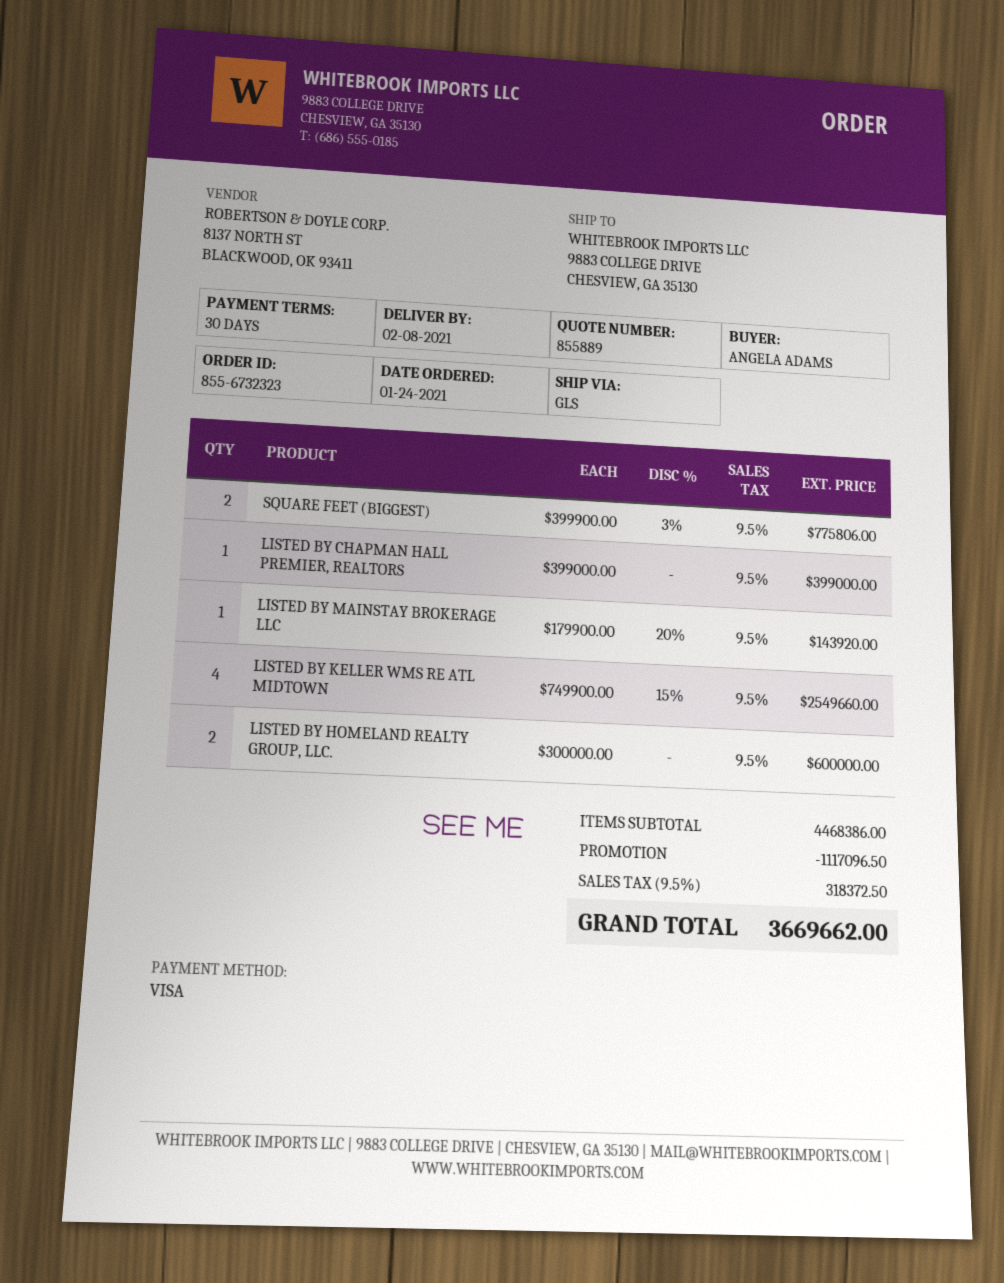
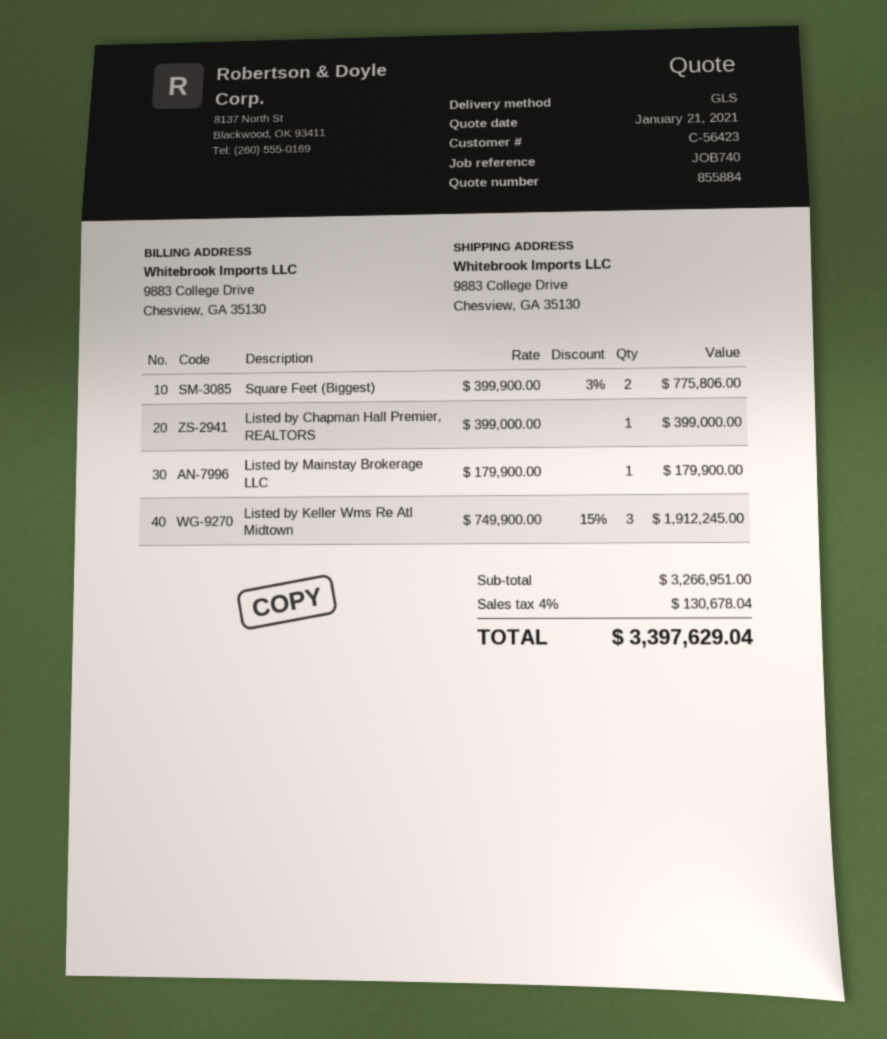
quote number: 855889 -> 855884
LISTED BY MAINSTAY BROKERAGE LLC: 1 x 179900.00 - 20% = 143920.00 -> 1 x 179900.00 = 179900.00
LISTED BY KELLER WMS RE ATL MIDTOWN: 4 x 749900.00 - 15% = 2549660.00 -> 3 x 749900.00 - 15% = 1912245.00
LISTED BY HOMELAND REALTY GROUP, LLC.: 2 x 300000.00 = 600000.00 -> none
subtotal: 4468386.00 -> 3266951.00
discount: 1117096.50 -> none
tax: 9.5% = 318372.50 -> 4% = 130678.04
total: 3669662.00 -> 3397629.04

